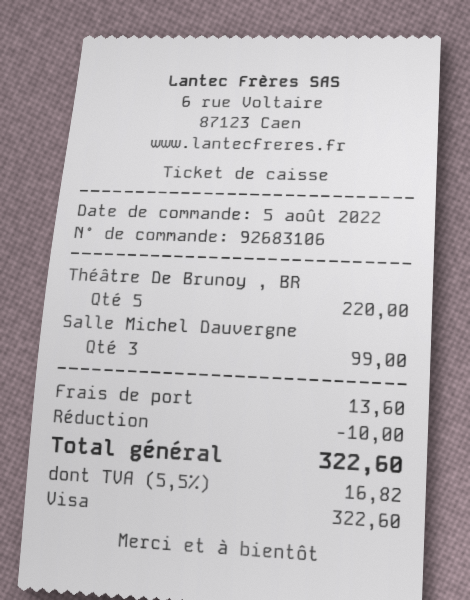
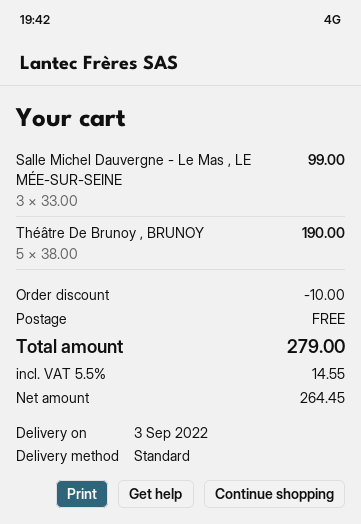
Théâtre De Brunoy , BR: 5 for 220.00 -> 5 for 190.00
shipping: 13.60 -> 0.00
tax: 5.5% = 16.82 -> 5.5% = 14.55
total: 322.60 -> 279.00

